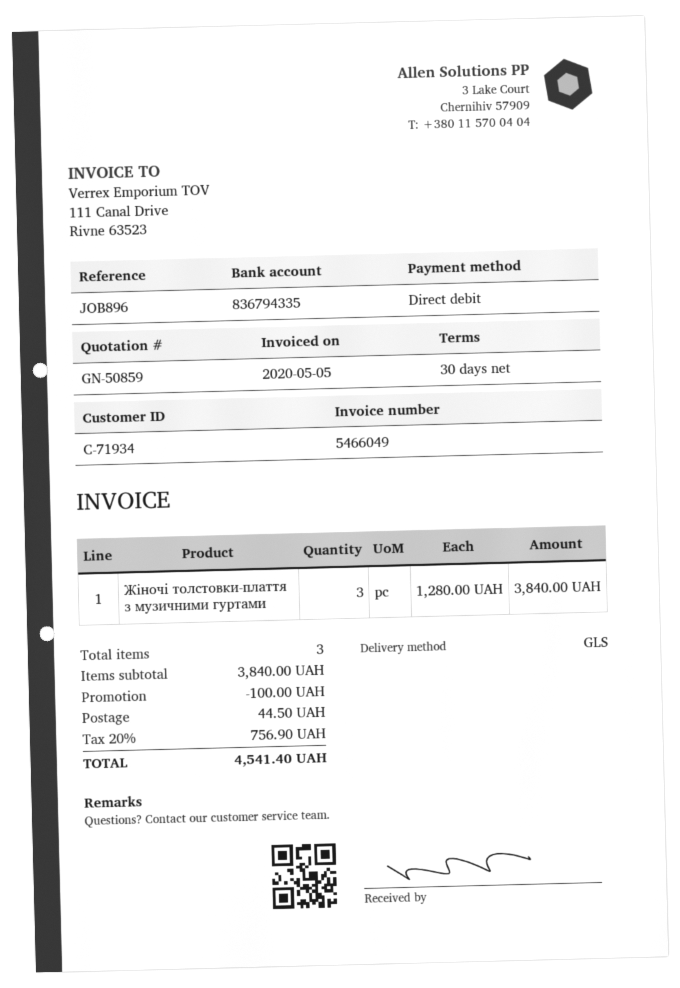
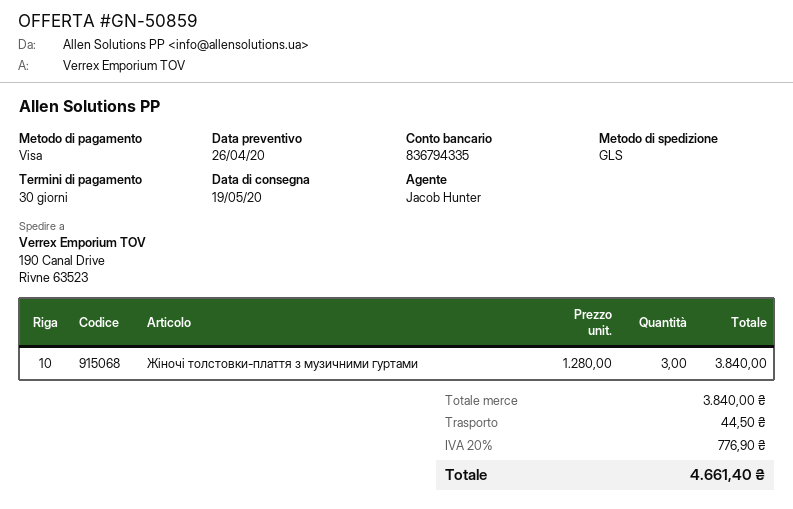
payment method: direct debit -> Visa
discount: 100.00 -> none
tax: 20% = 756.90 -> 20% = 776.90
total: 4541.40 -> 4661.40

